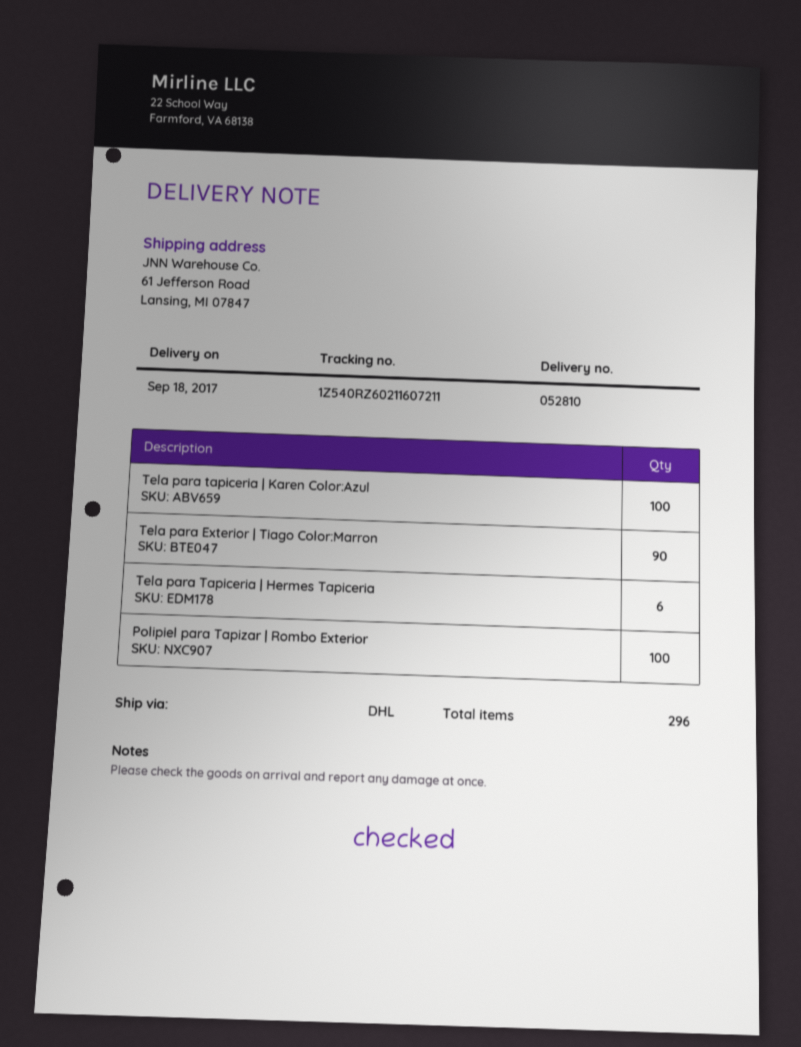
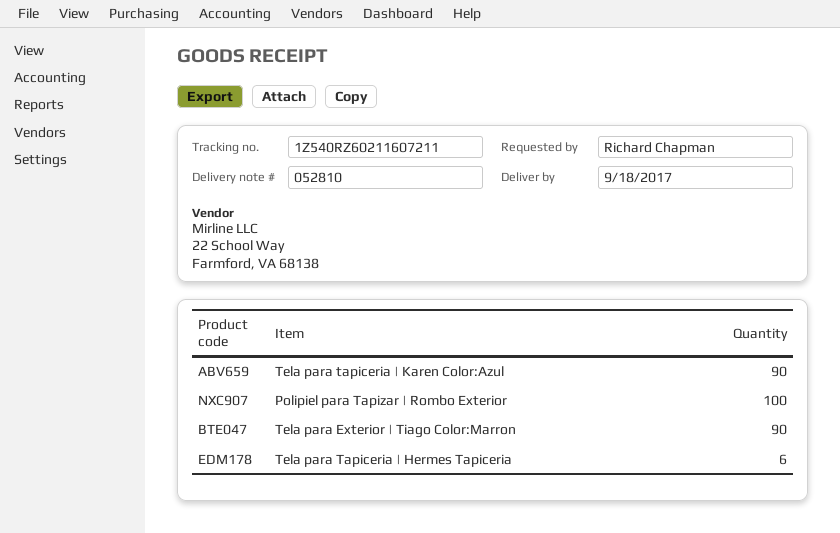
Tela para tapiceria | Karen Color:Azul: 100 -> 90

